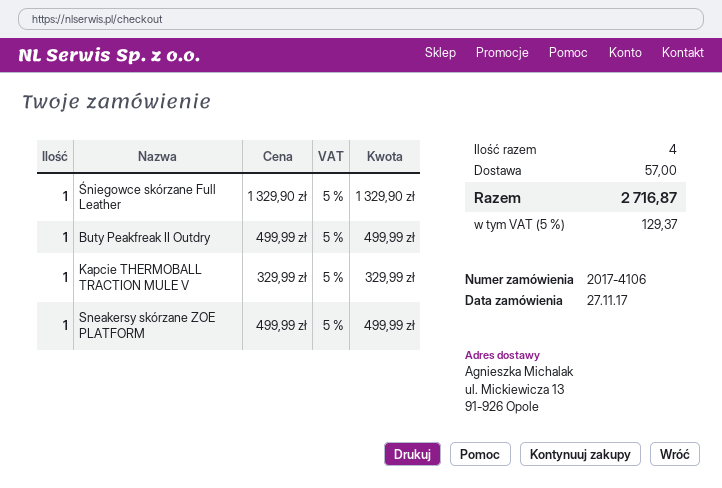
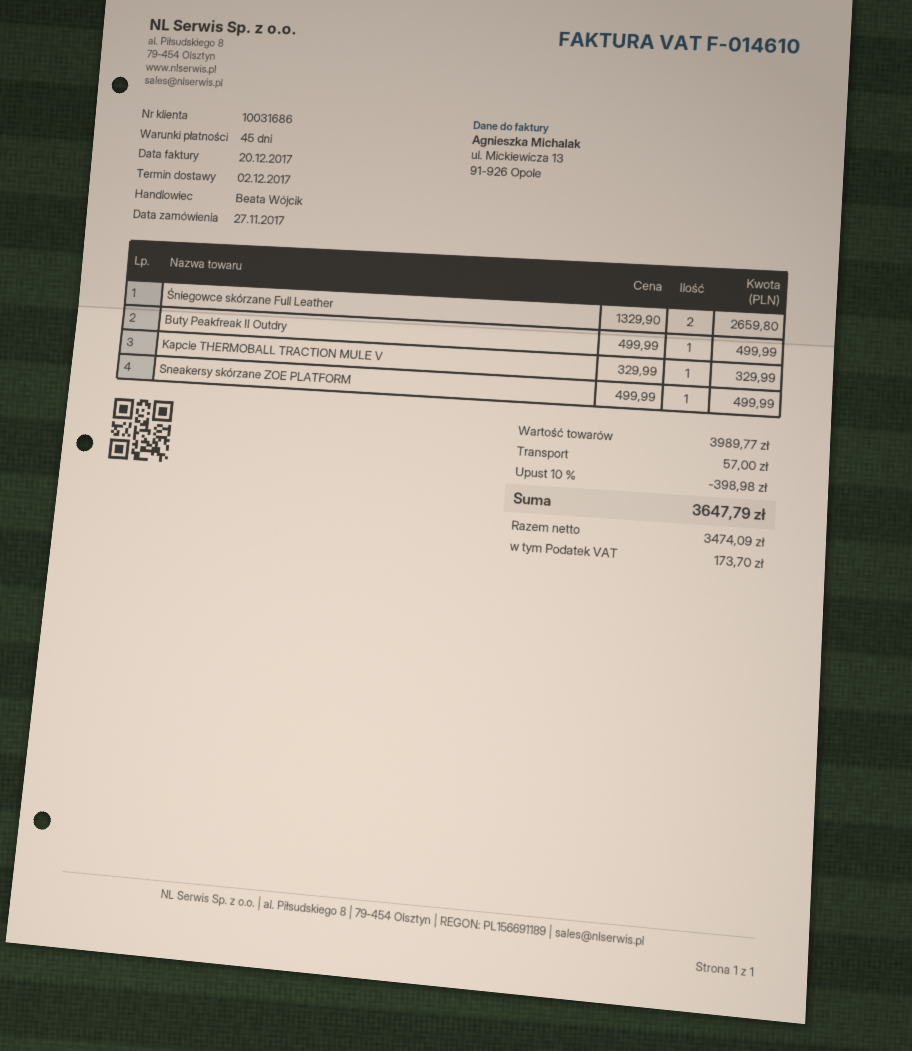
Śniegowce skórzane Full Leather: 1 x 1329.90 = 1329.90 -> 2 x 1329.90 = 2659.80
discount: none -> 10% = 398.98
tax: 129.37 -> 173.70
total: 2716.87 -> 3647.79

